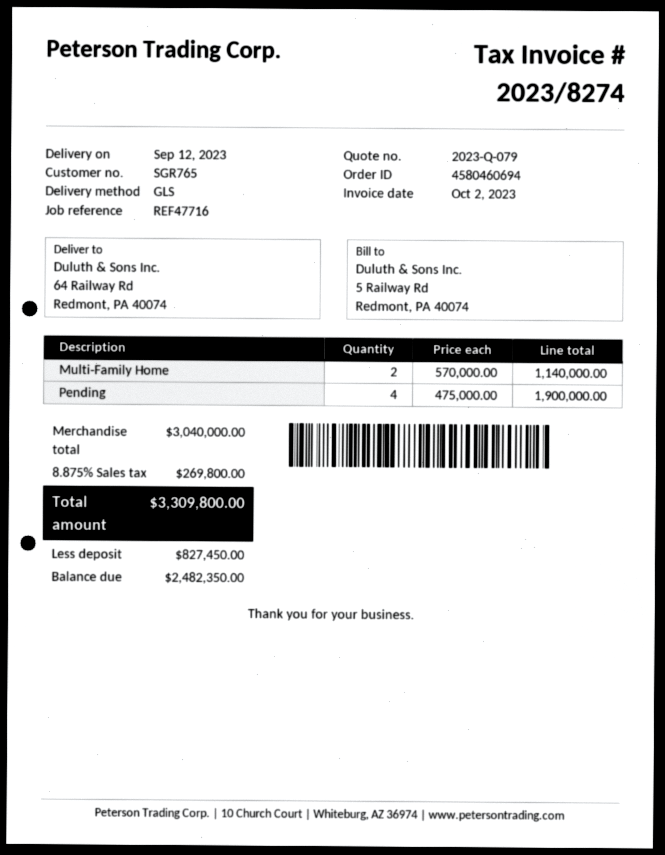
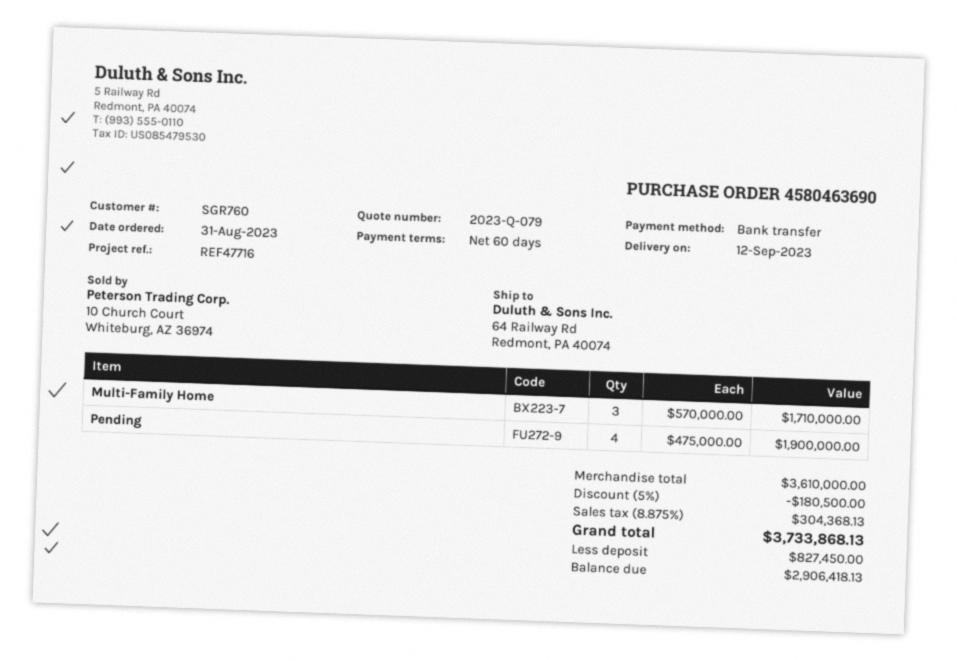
order number: 4580460694 -> 4580463690
customer number: SGR765 -> SGR760
Multi-Family Home: 2 x 570000.00 = 1140000.00 -> 3 x 570000.00 = 1710000.00
subtotal: 3040000.00 -> 3610000.00
discount: none -> 5% = 180500.00
tax: 8.875% = 269800.00 -> 8.875% = 304368.13
total: 3309800.00 -> 3733868.13
balance: 2482350.00 -> 2906418.13

